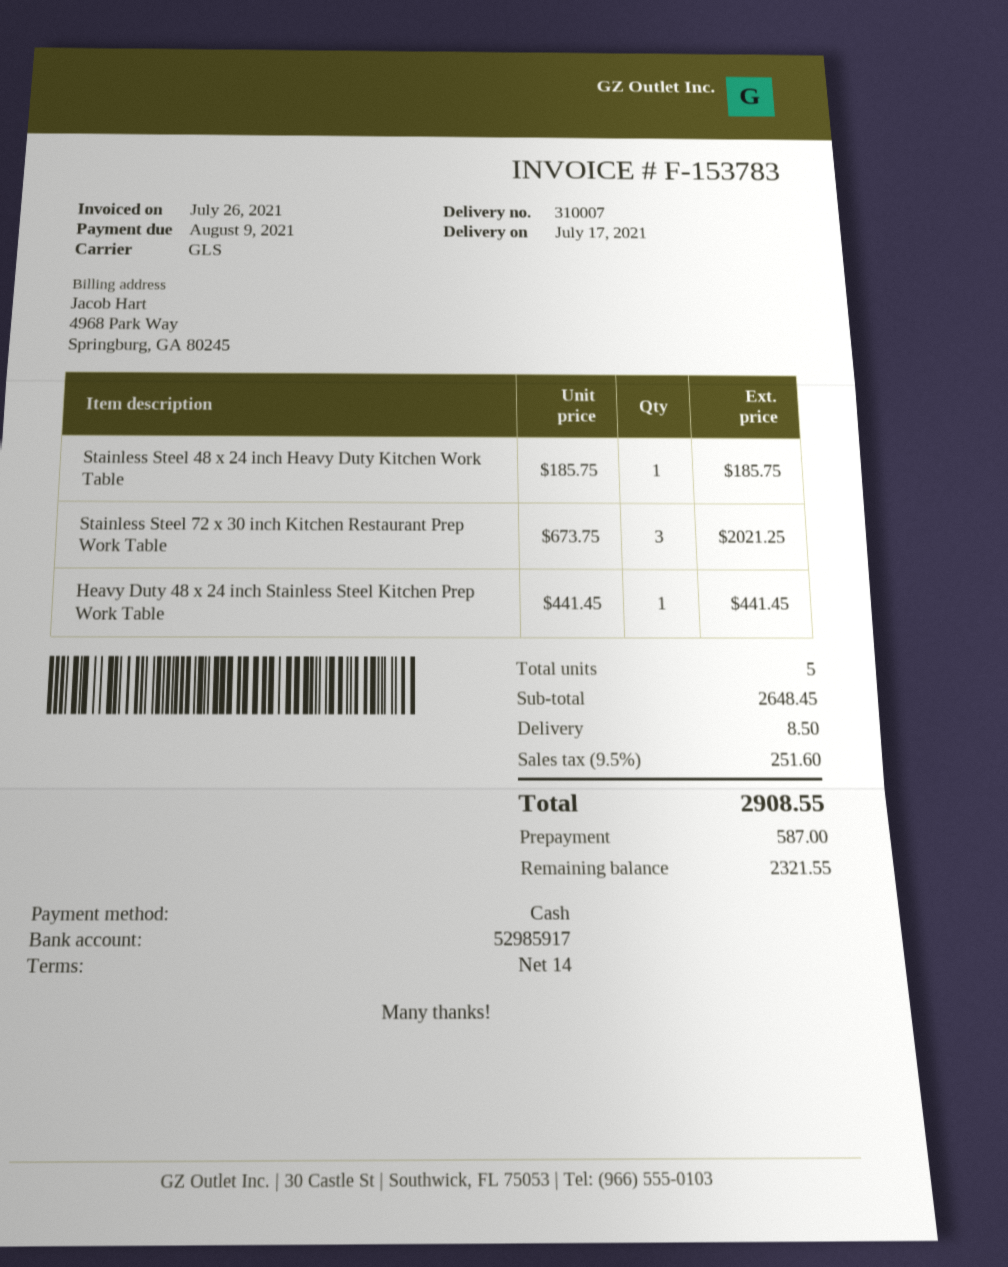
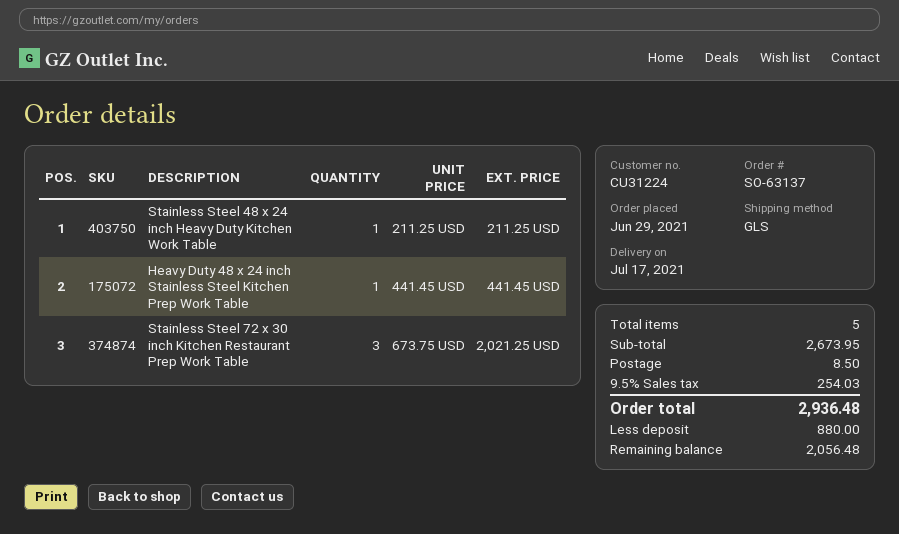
Stainless Steel 48 x 24 inch Heavy Duty Kitchen Work Table: 1 x 185.75 = 185.75 -> 1 x 211.25 = 211.25
subtotal: 2648.45 -> 2673.95
tax: 9.5% = 251.60 -> 9.5% = 254.03
total: 2908.55 -> 2936.48
deposit: 587.00 -> 880.00
balance: 2321.55 -> 2056.48

